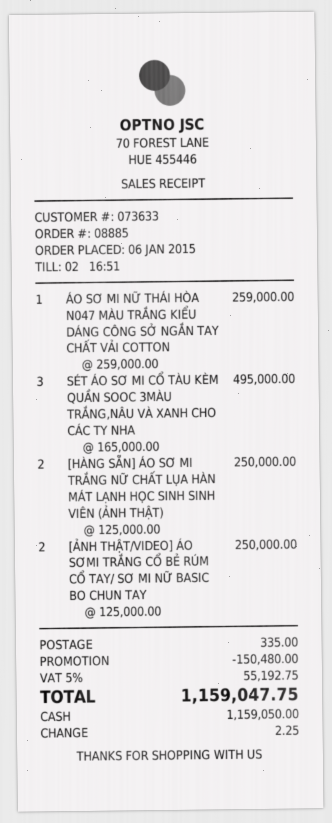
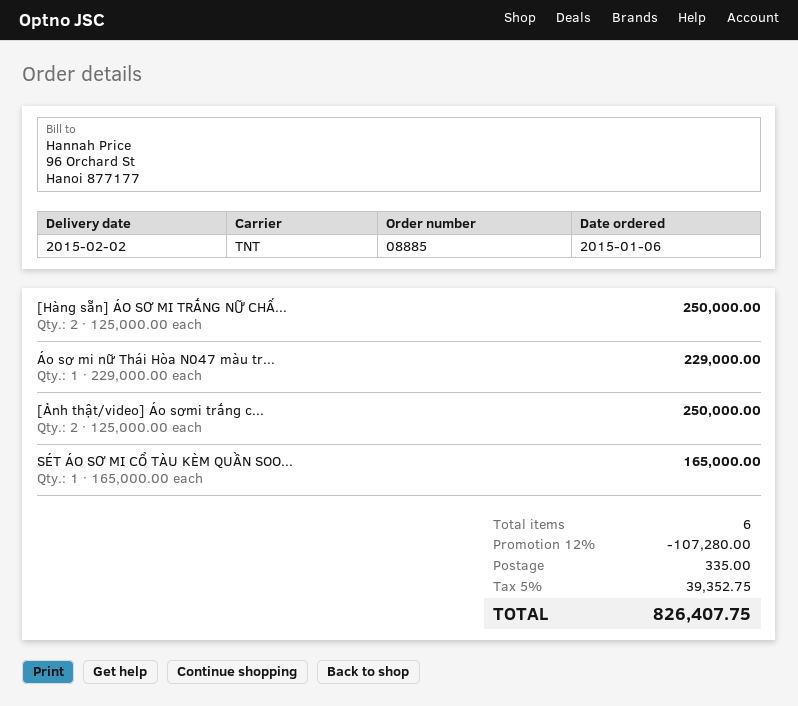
ÁO SƠ MI NỮ THÁI HÒA N047 MÀU TRẮNG KIỂU DÁNG CÔNG SỞ NGẮN TAY CHẤT VẢI COTTON: 1 x 259000.00 = 259000.00 -> 1 x 229000.00 = 229000.00
SÉT ÁO SƠ MI CỔ TÀU KÈM QUẦN SOOC 3MÀU TRẮNG,NÂU VÀ XANH CHO CÁC TY NHA: 3 x 165000.00 = 495000.00 -> 1 x 165000.00 = 165000.00
discount: 150480.00 -> 107280.00
tax: 5% = 55192.75 -> 5% = 39352.75
total: 1159047.75 -> 826407.75

